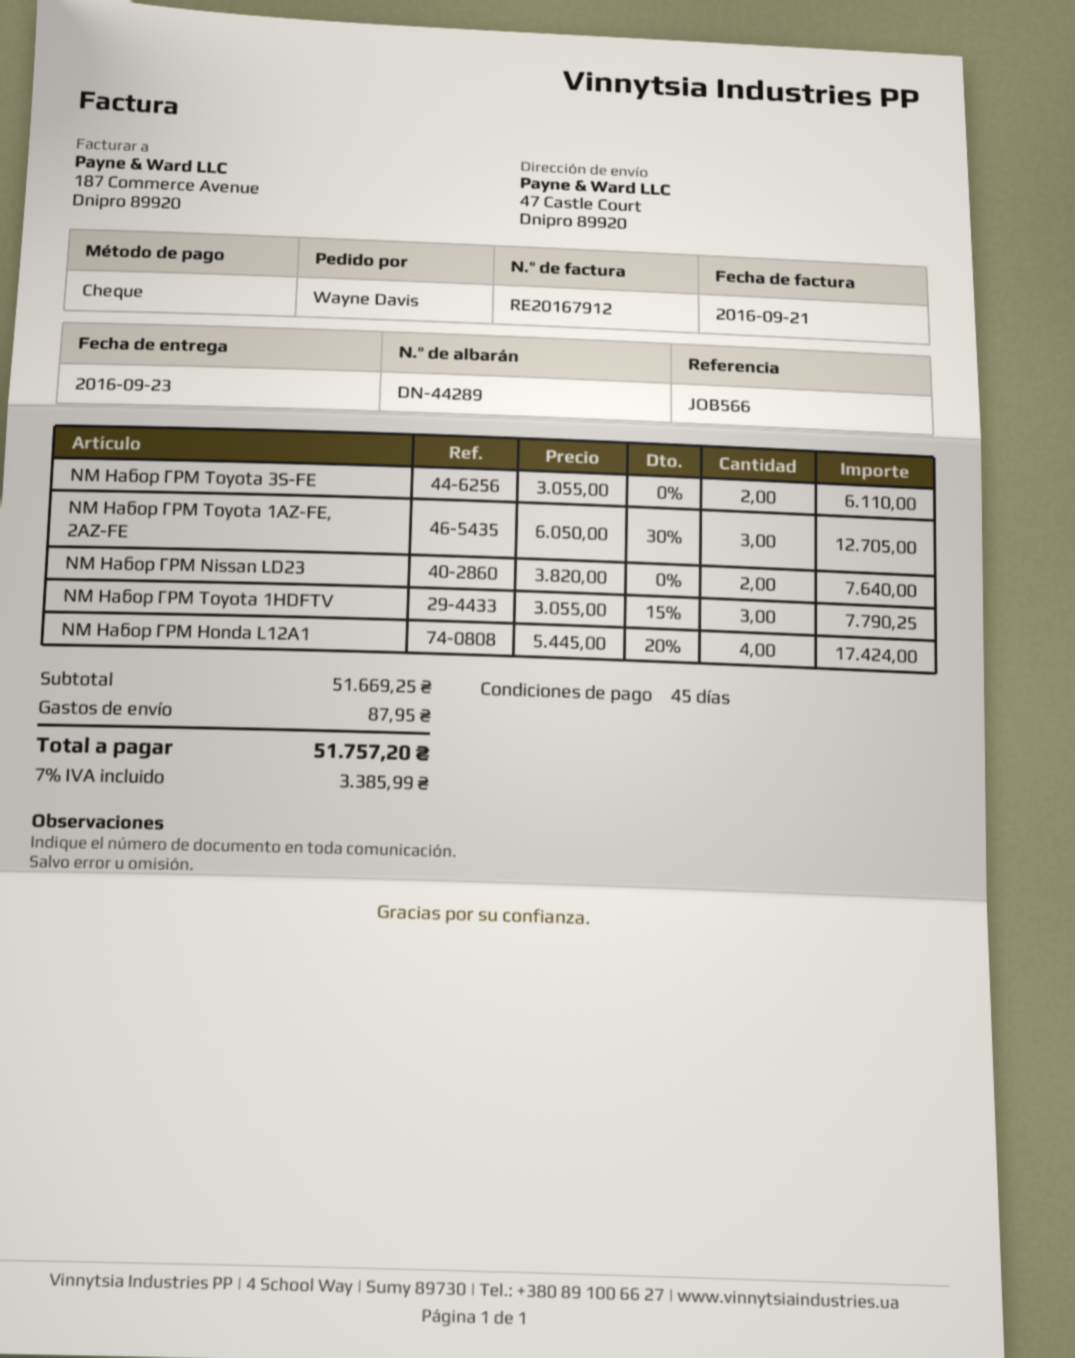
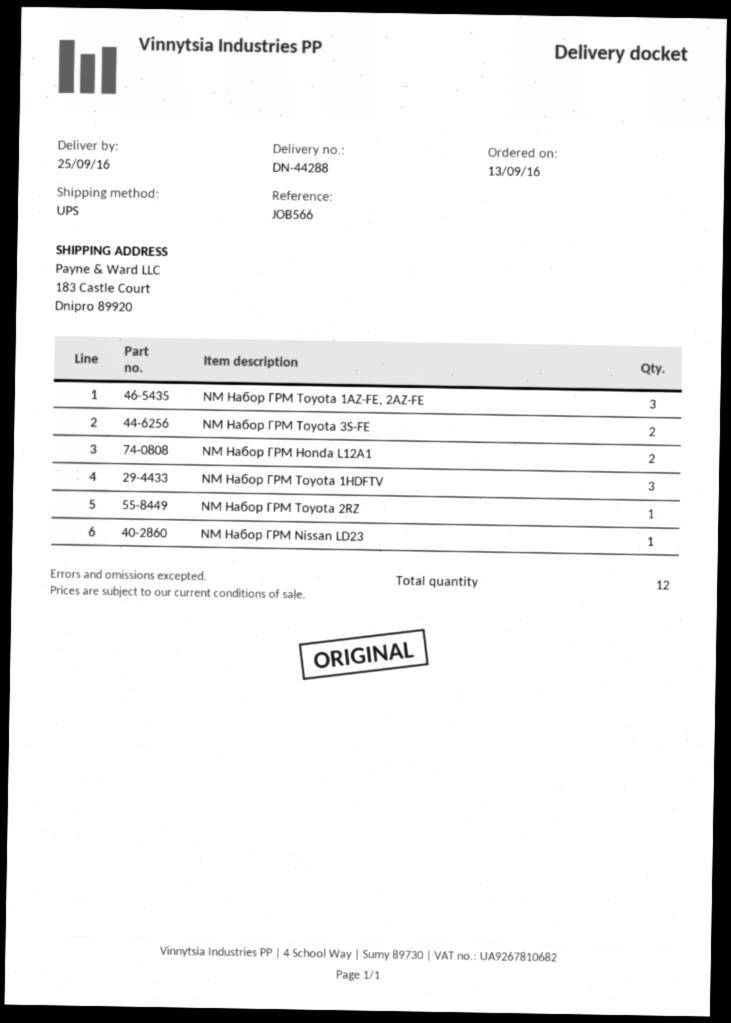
delivery note number: DN-44289 -> DN-44288
delivery date: 2016-09-23 -> 2016-09-25
ship to: 47 Castle Court, Dnipro 89920 -> 183 Castle Court, Dnipro 89920
NM Набор ГРМ Nissan LD23: 2 -> 1
NM Набор ГРМ Honda L12A1: 4 -> 2
NM Набор ГРМ Toyota 2RZ: none -> 1

